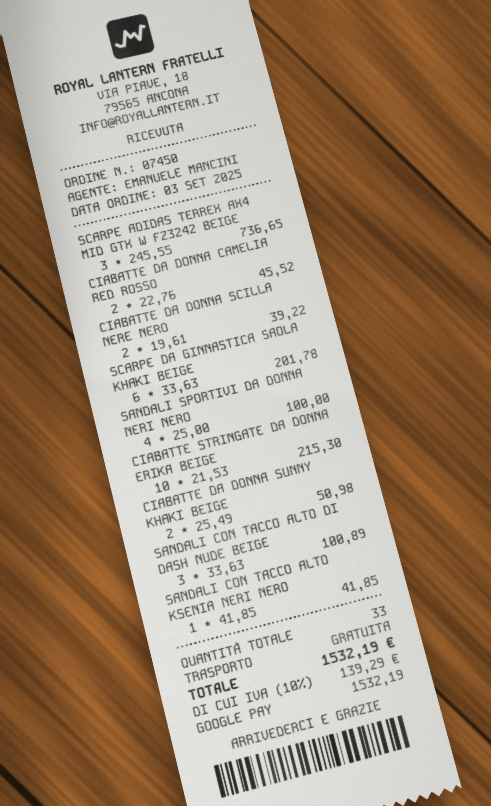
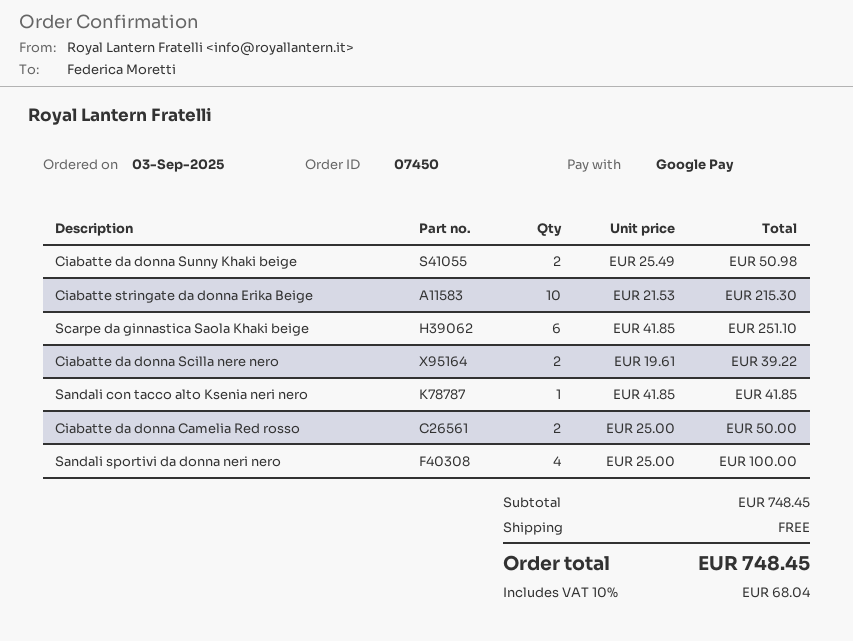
SCARPE ADIDAS TERREX AX4 MID GTX W FZ3242 BEIGE: 3 x 245.55 = 736.65 -> none
CIABATTE DA DONNA CAMELIA RED ROSSO: 2 x 22.76 = 45.52 -> 2 x 25.00 = 50.00
SCARPE DA GINNASTICA SAOLA KHAKI BEIGE: 6 x 33.63 = 201.78 -> 6 x 41.85 = 251.10
SANDALI CON TACCO ALTO DI DASH NUDE BEIGE: 3 x 33.63 = 100.89 -> none
tax: 10% = 139.29 -> 10% = 68.04
total: 1532.19 -> 748.45

